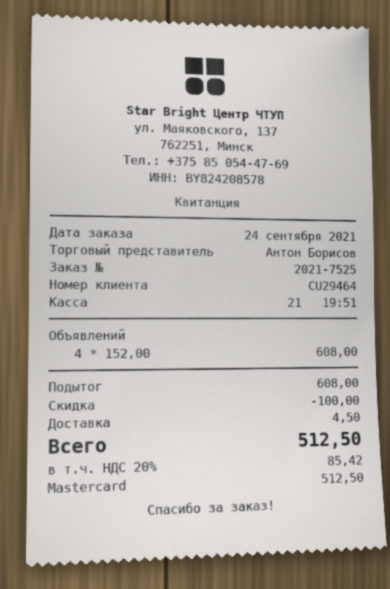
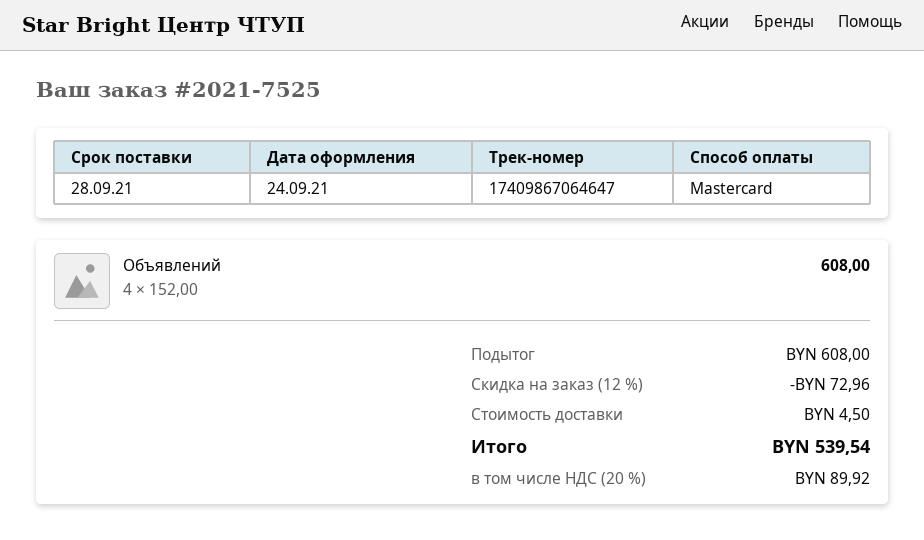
discount: 100.00 -> 72.96
tax: 20% = 85.42 -> 20% = 89.92
total: 512.50 -> 539.54

